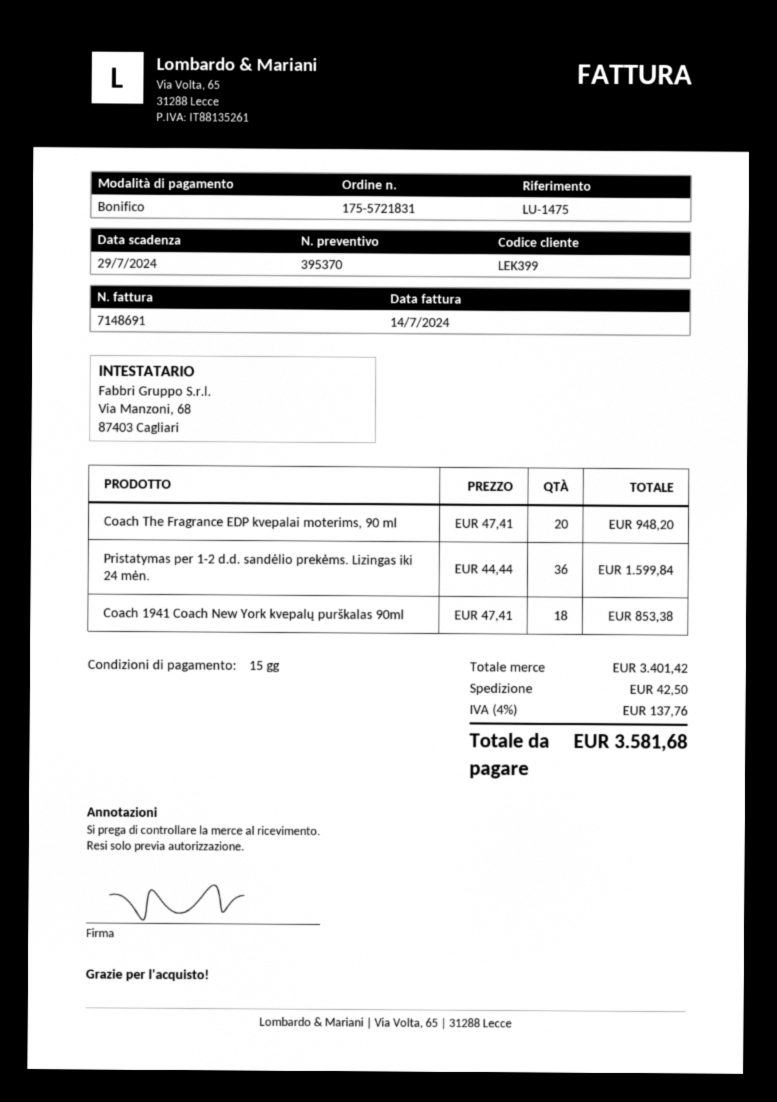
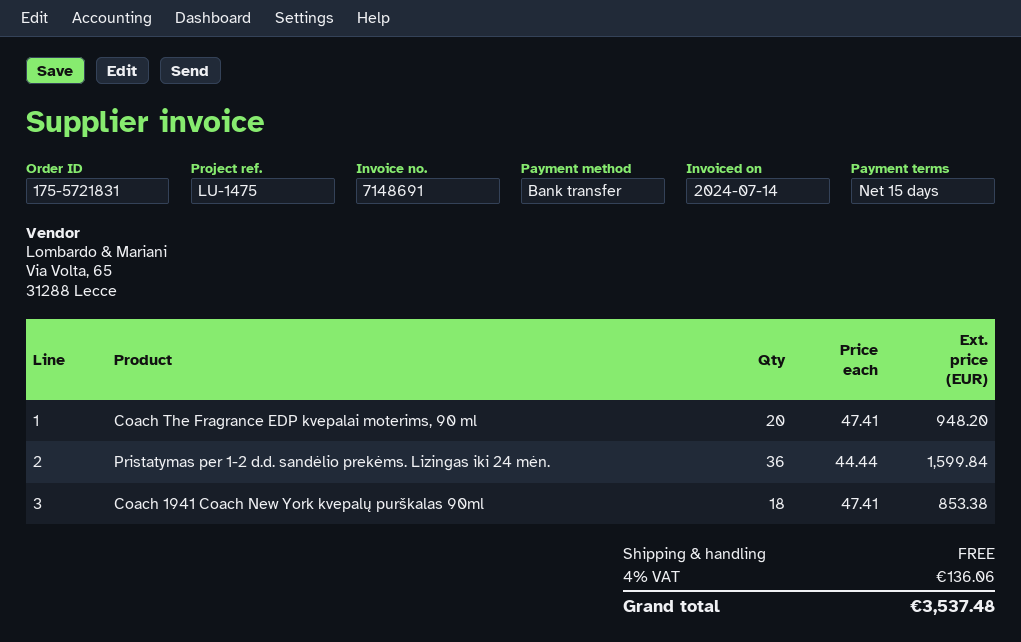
shipping: 42.50 -> 0.00
tax: 4% = 137.76 -> 4% = 136.06
total: 3581.68 -> 3537.48

